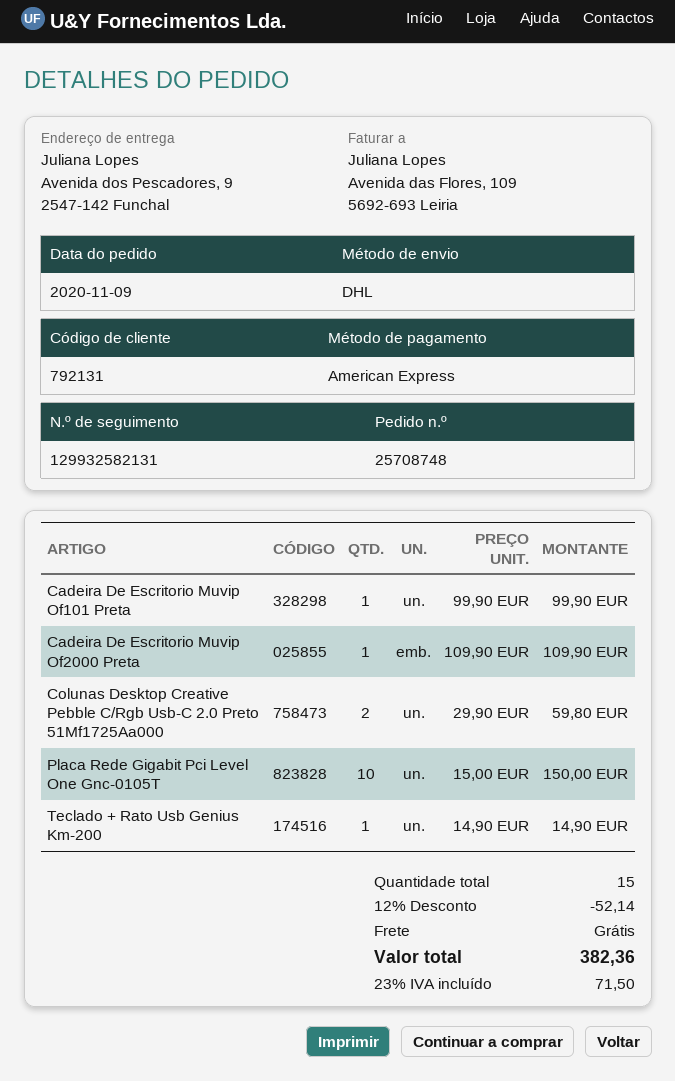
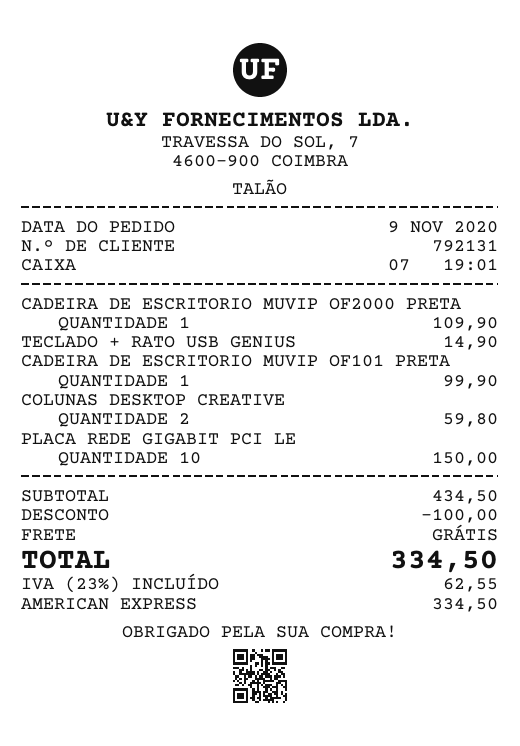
discount: 52.14 -> 100.00
tax: 23% = 71.50 -> 23% = 62.55
total: 382.36 -> 334.50

